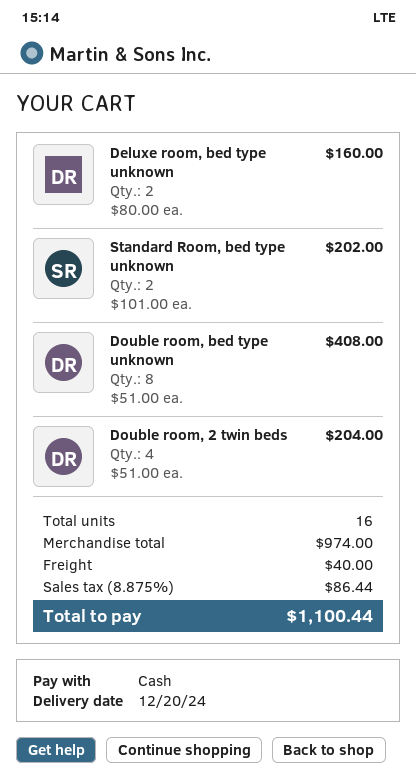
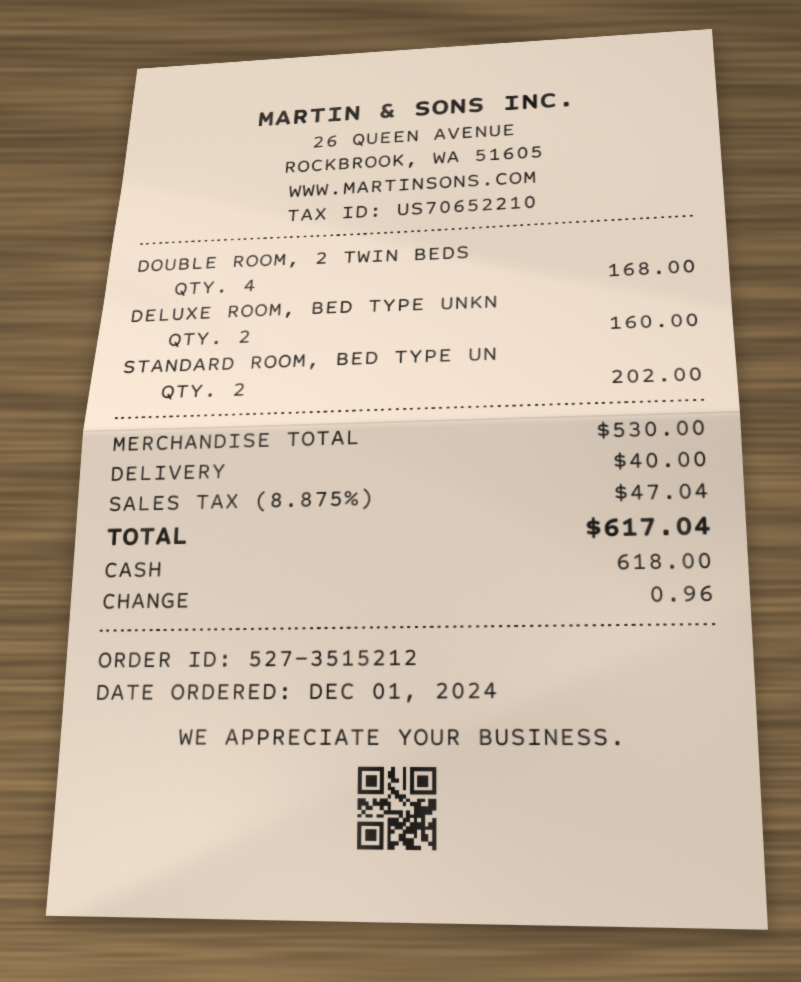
Double room, bed type unknown: 8 for 408.00 -> none
Double room, 2 twin beds: 4 for 204.00 -> 4 for 168.00
subtotal: 974.00 -> 530.00
tax: 8.875% = 86.44 -> 8.875% = 47.04
total: 1100.44 -> 617.04

